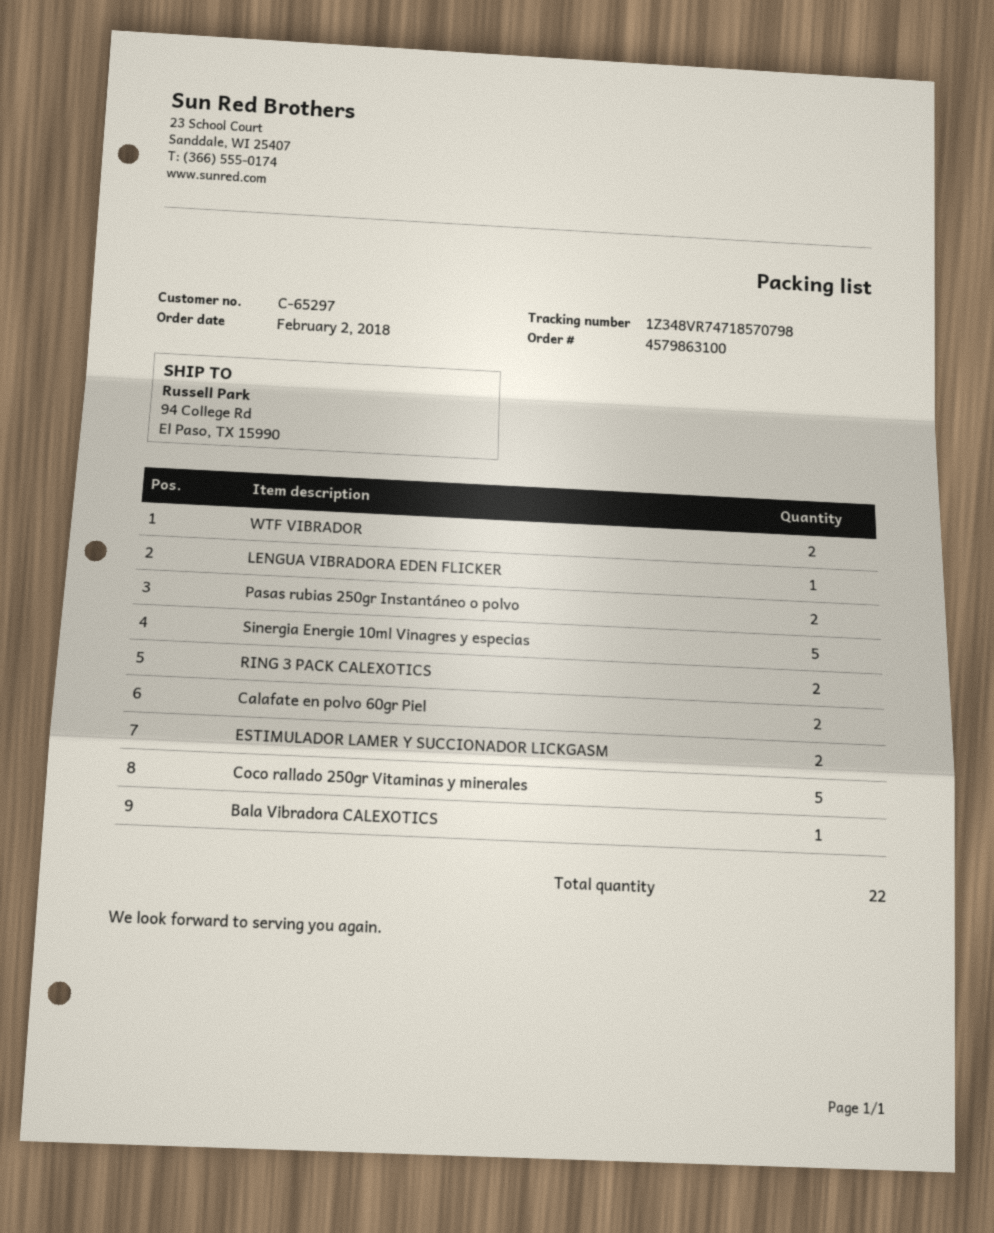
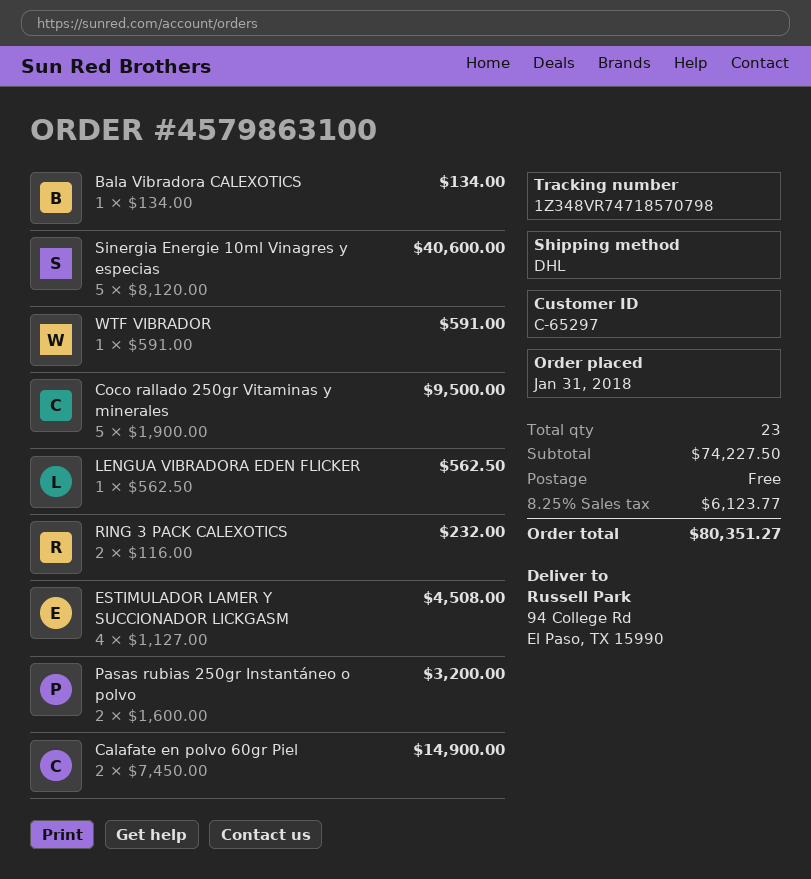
order date: 2018-02-02 -> 2018-01-31
WTF VIBRADOR: 2 -> 1
ESTIMULADOR LAMER Y SUCCIONADOR LICKGASM: 2 -> 4
total quantity: 22 -> 23

